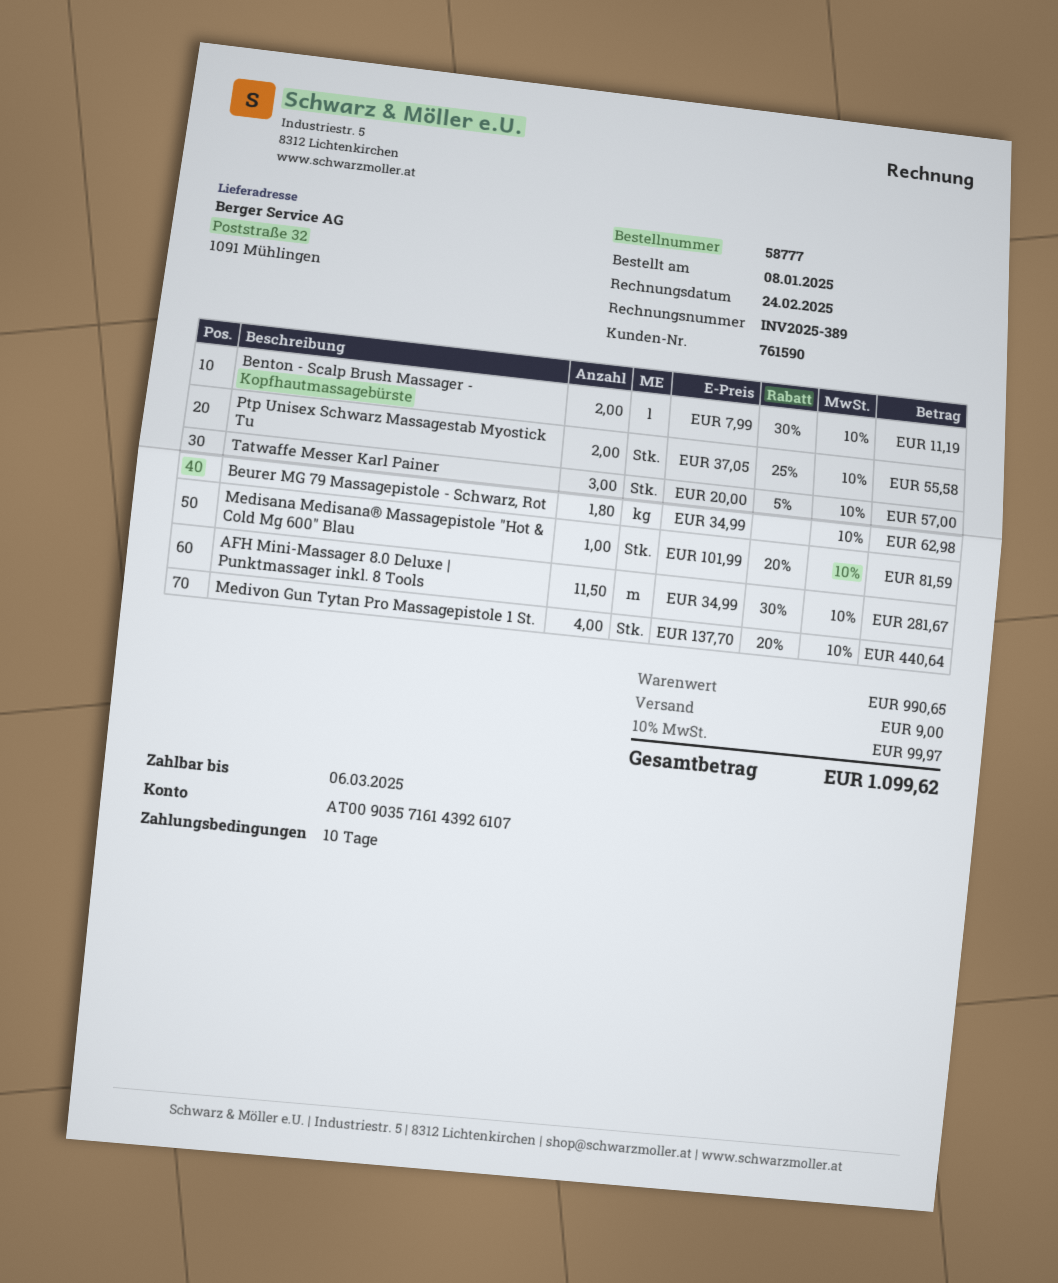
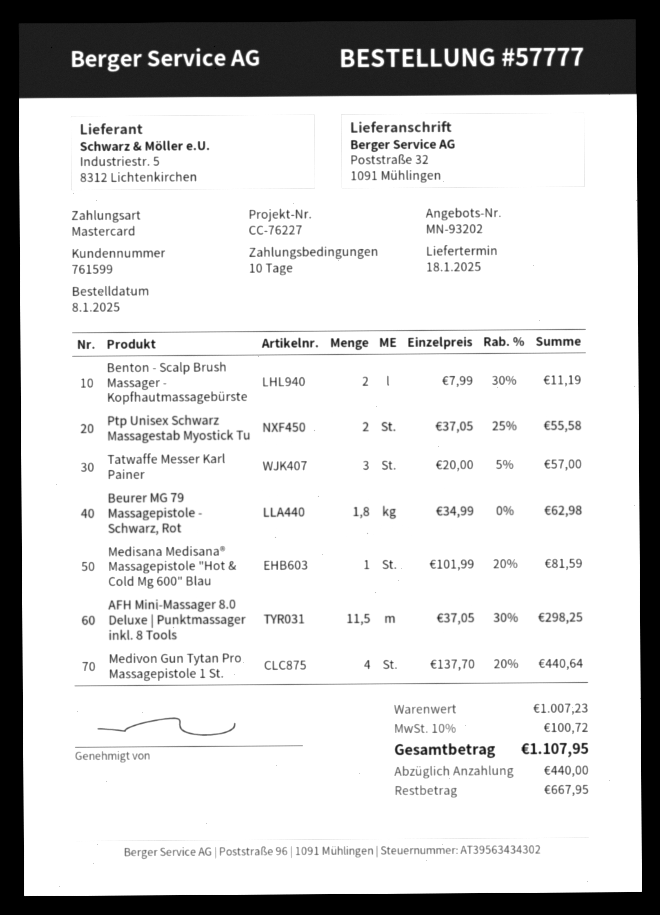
order number: 58777 -> 57777
customer number: 761590 -> 761599
AFH Mini-Massager 8.0 Deluxe | Punktmassager inkl. 8 Tools: 11.5 x 34.99 - 30% = 281.67 -> 11.5 x 37.05 - 30% = 298.25
subtotal: 990.65 -> 1007.23
shipping: 9.00 -> none
tax: 10% = 99.97 -> 10% = 100.72
total: 1099.62 -> 1107.95

